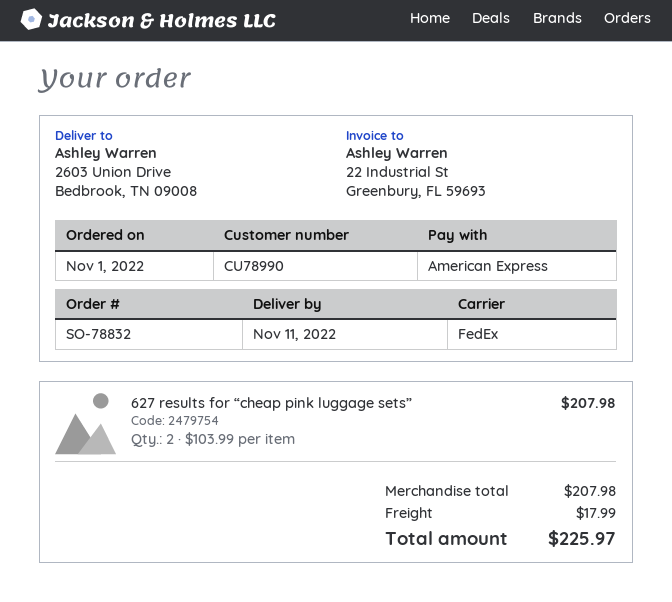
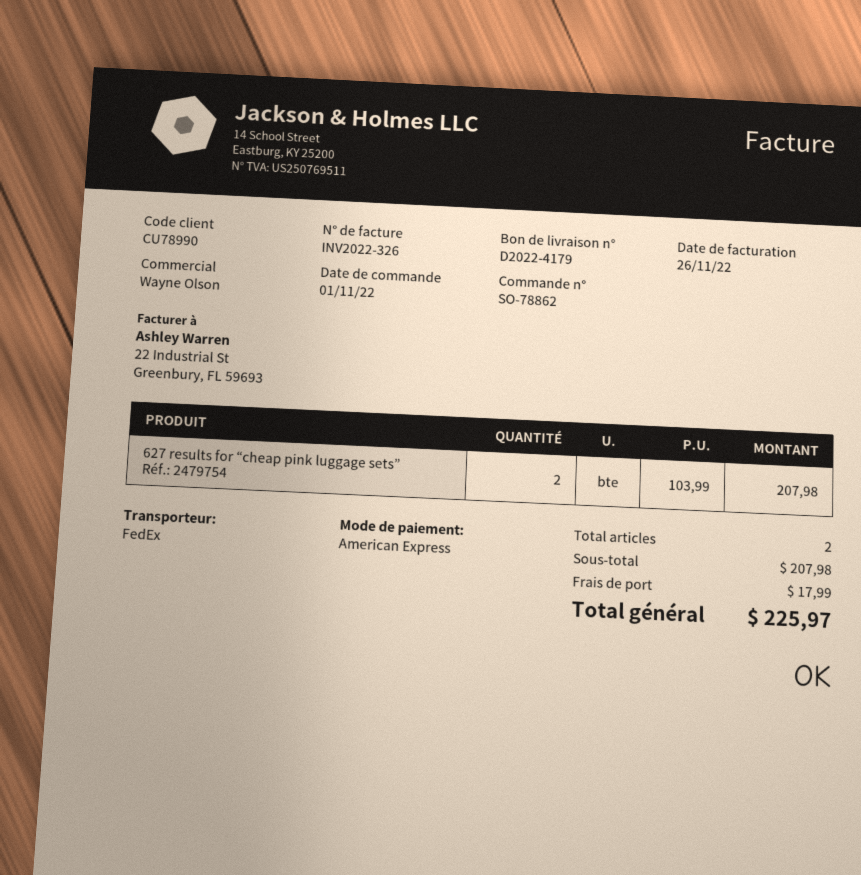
order number: SO-78832 -> SO-78862

